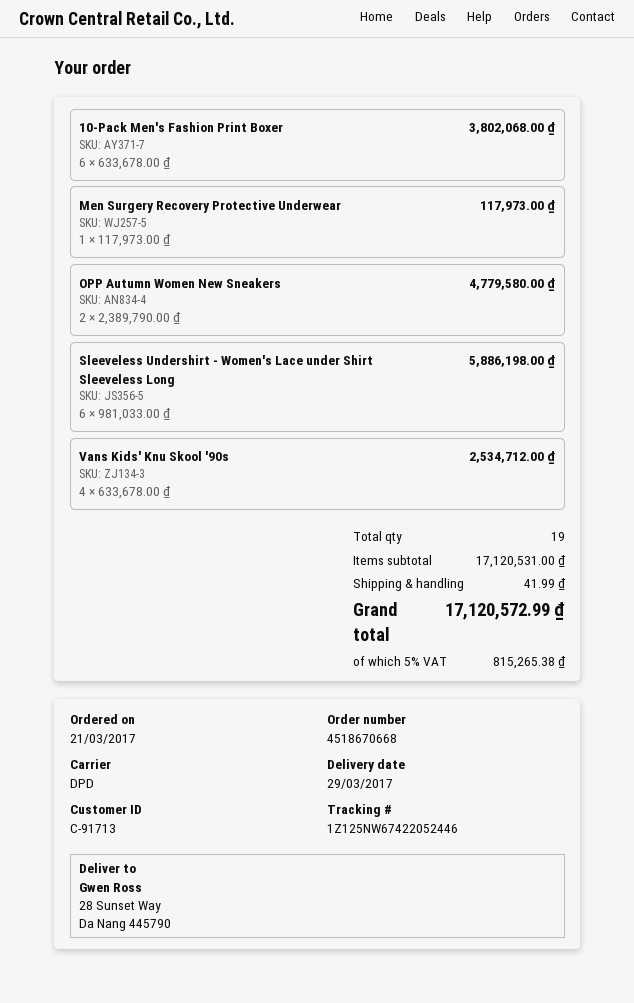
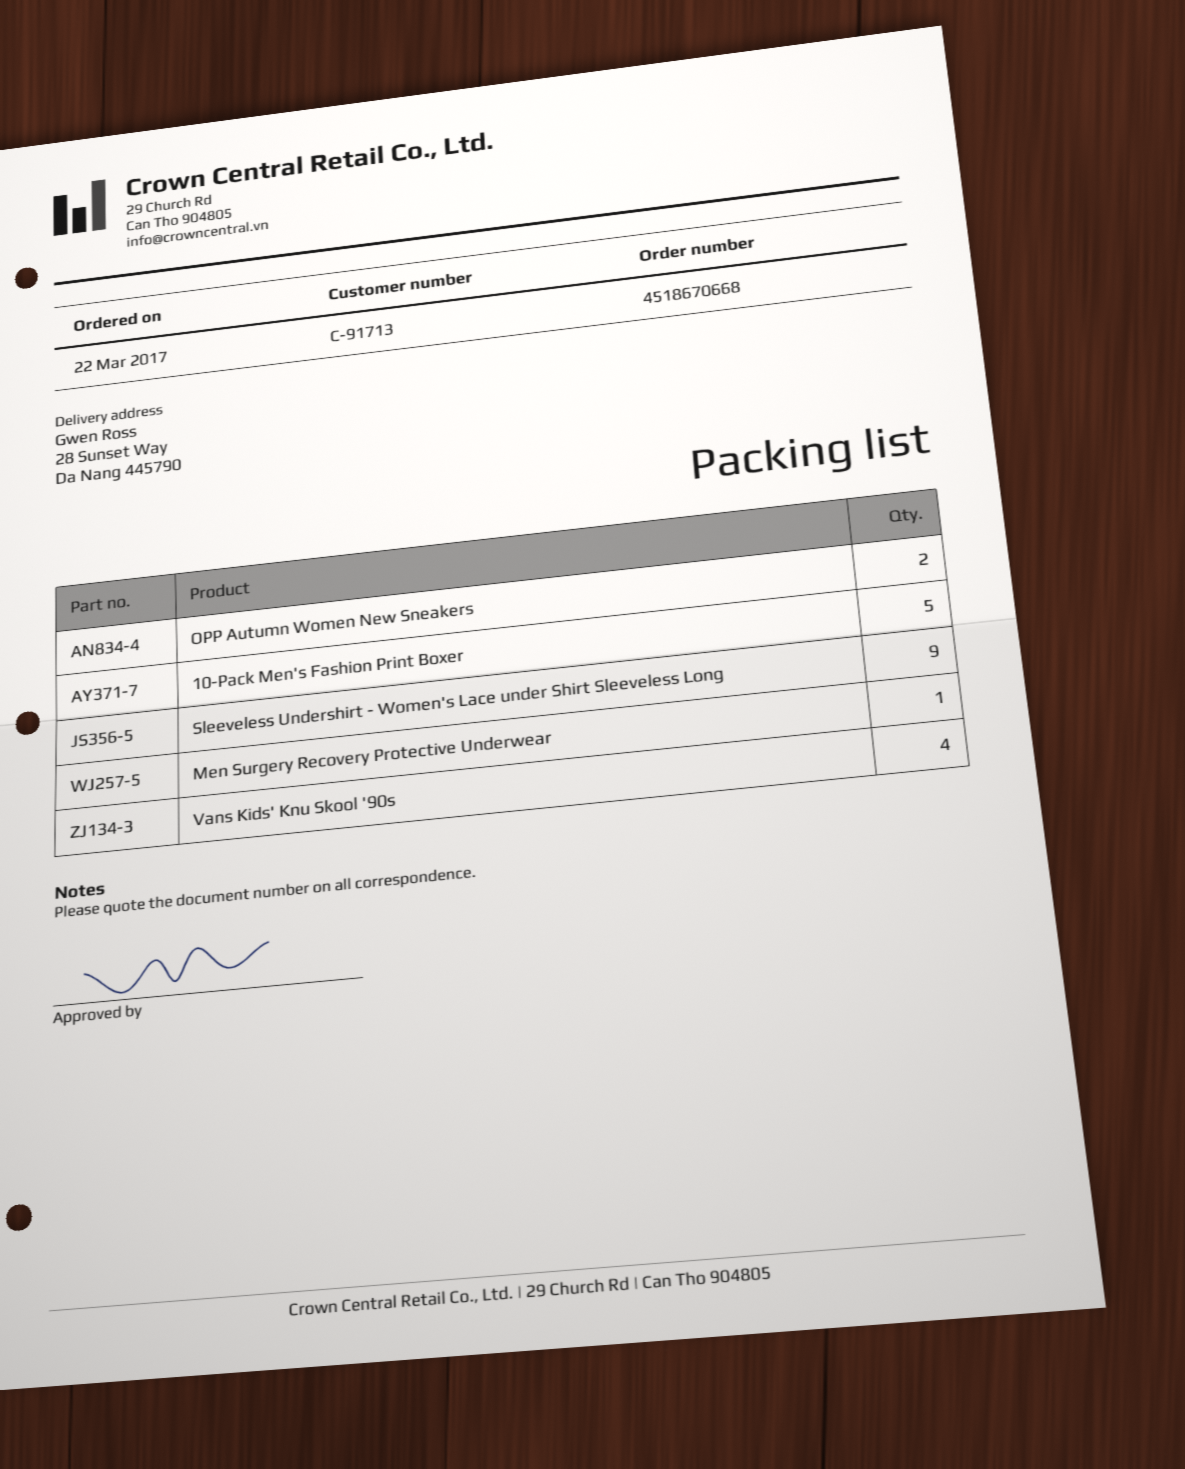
order date: 2017-03-21 -> 2017-03-22
10-Pack Men's Fashion Print Boxer: 6 -> 5
Sleeveless Undershirt - Women's Lace under Shirt Sleeveless Long: 6 -> 9

